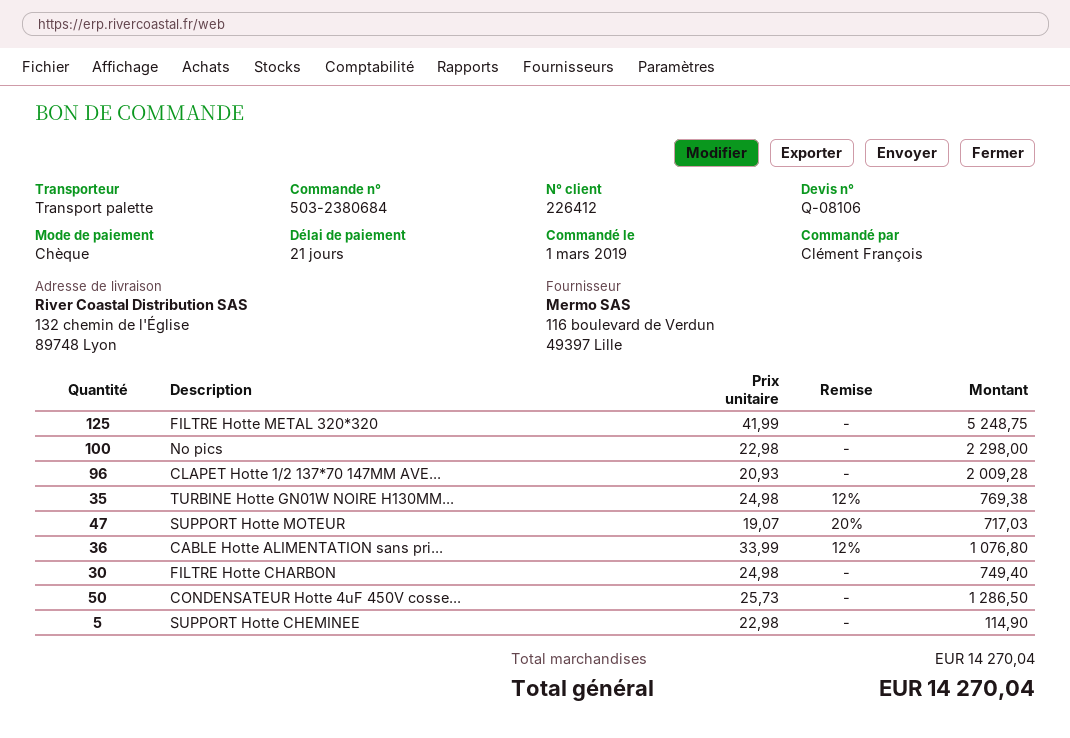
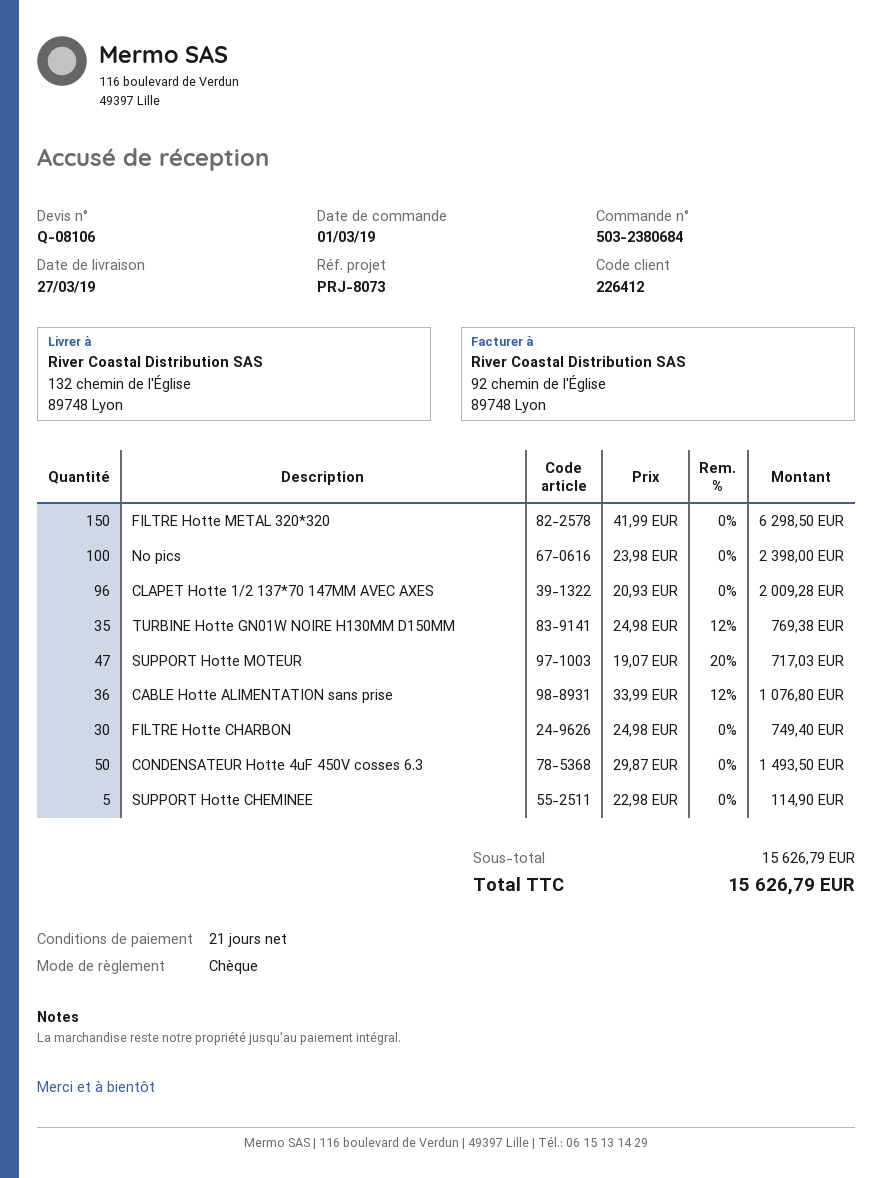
FILTRE Hotte METAL 320*320: 125 x 41.99 = 5248.75 -> 150 x 41.99 = 6298.50
No pics: 100 x 22.98 = 2298.00 -> 100 x 23.98 = 2398.00
CONDENSATEUR Hotte 4uF 450V cosse...: 50 x 25.73 = 1286.50 -> 50 x 29.87 = 1493.50
subtotal: 14270.04 -> 15626.79
total: 14270.04 -> 15626.79

